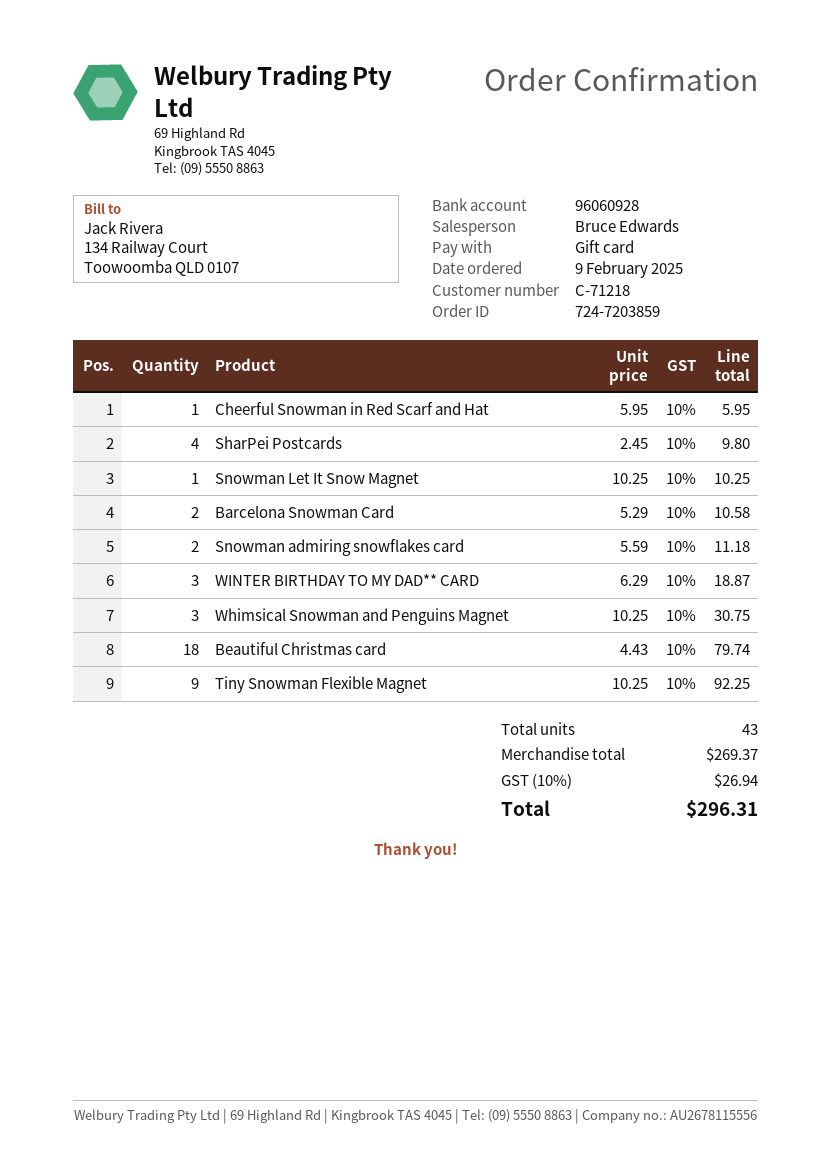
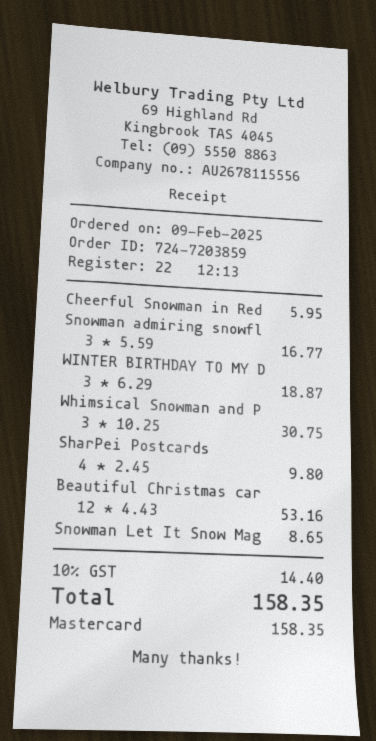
payment method: gift card -> Mastercard
Snowman Let It Snow Magnet: 1 x 10.25 = 10.25 -> 1 x 8.65 = 8.65
Barcelona Snowman Card: 2 x 5.29 = 10.58 -> none
Snowman admiring snowflakes card: 2 x 5.59 = 11.18 -> 3 x 5.59 = 16.77
Beautiful Christmas card: 18 x 4.43 = 79.74 -> 12 x 4.43 = 53.16
Tiny Snowman Flexible Magnet: 9 x 10.25 = 92.25 -> none
tax: 10% = 26.94 -> 10% = 14.40
total: 296.31 -> 158.35

